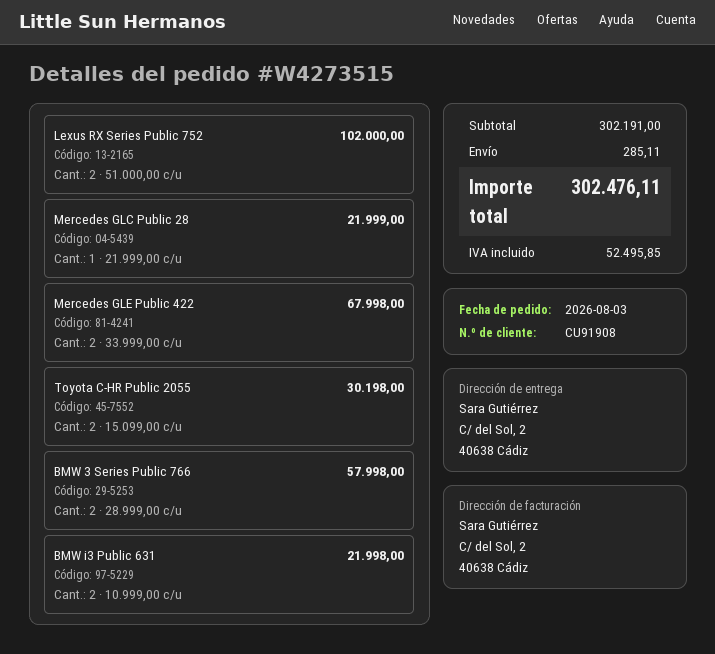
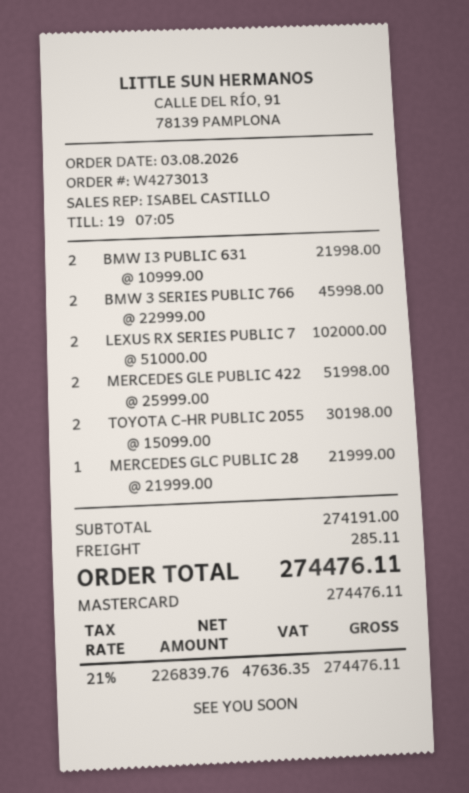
order number: W4273515 -> W4273013
Mercedes GLE Public 422: 2 x 33999.00 = 67998.00 -> 2 x 25999.00 = 51998.00
BMW 3 Series Public 766: 2 x 28999.00 = 57998.00 -> 2 x 22999.00 = 45998.00
subtotal: 302191.00 -> 274191.00
tax: 52495.85 -> 47636.35
total: 302476.11 -> 274476.11

